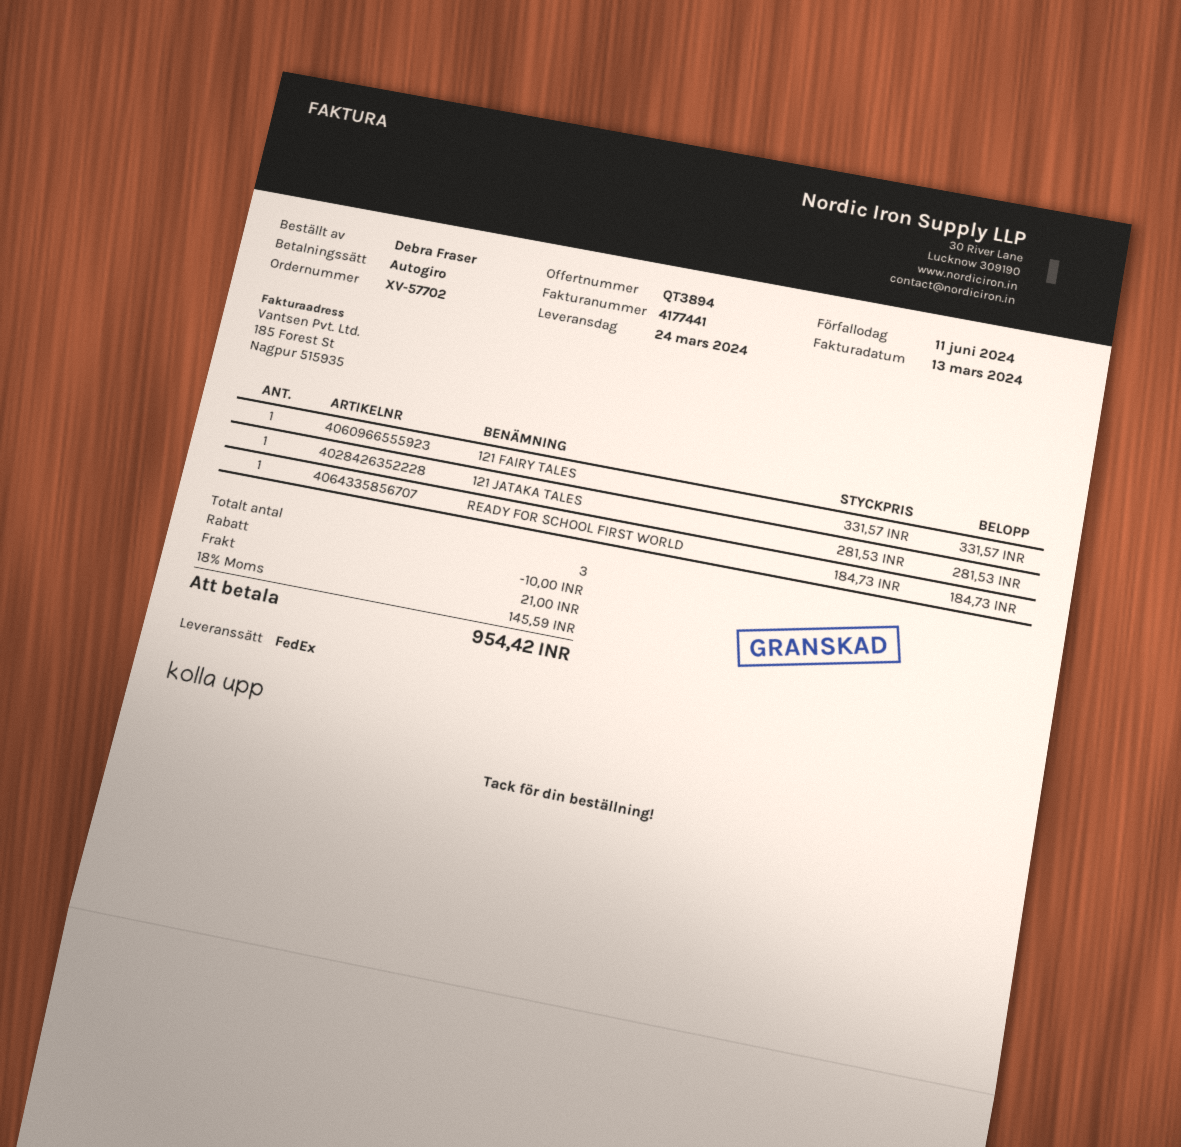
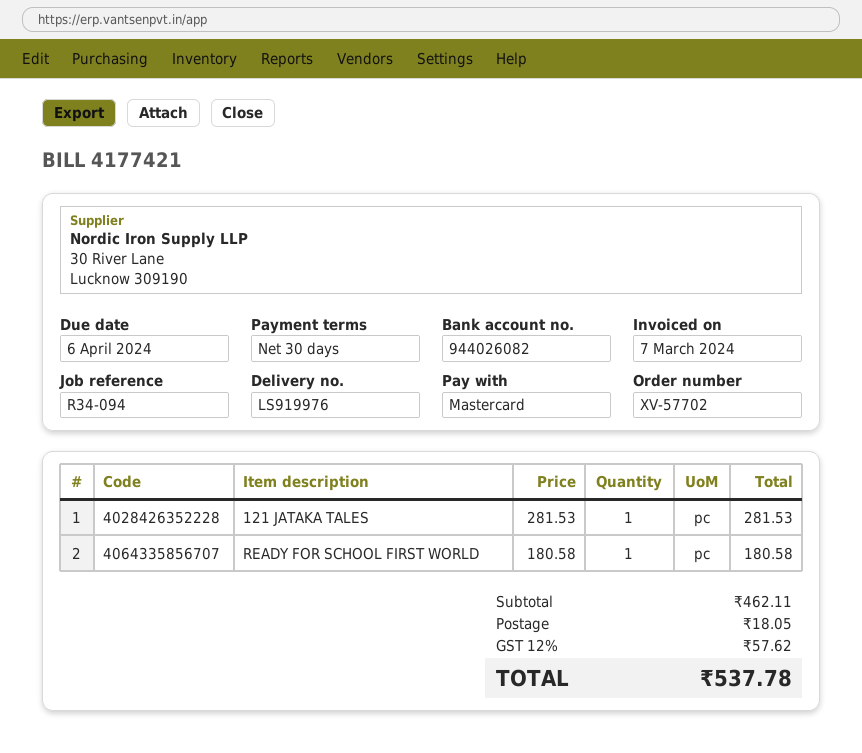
invoice number: 4177441 -> 4177421
invoice date: 2024-03-13 -> 2024-03-07
due date: 2024-06-11 -> 2024-04-06
payment method: direct debit -> Mastercard
121 FAIRY TALES: 1 x 331.57 = 331.57 -> none
READY FOR SCHOOL FIRST WORLD: 1 x 184.73 = 184.73 -> 1 x 180.58 = 180.58
discount: 10.00 -> none
shipping: 21.00 -> 18.05
tax: 18% = 145.59 -> 12% = 57.62
total: 954.42 -> 537.78

